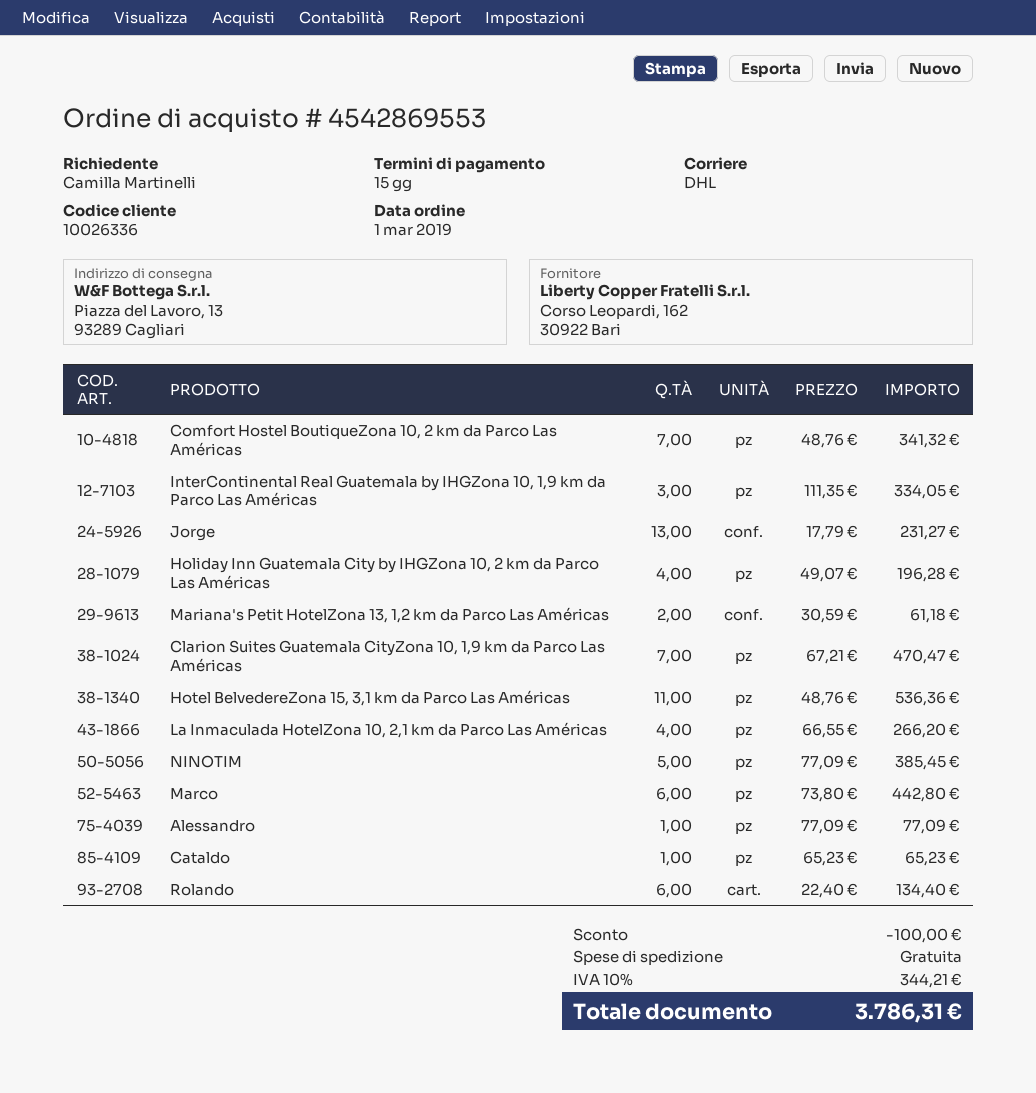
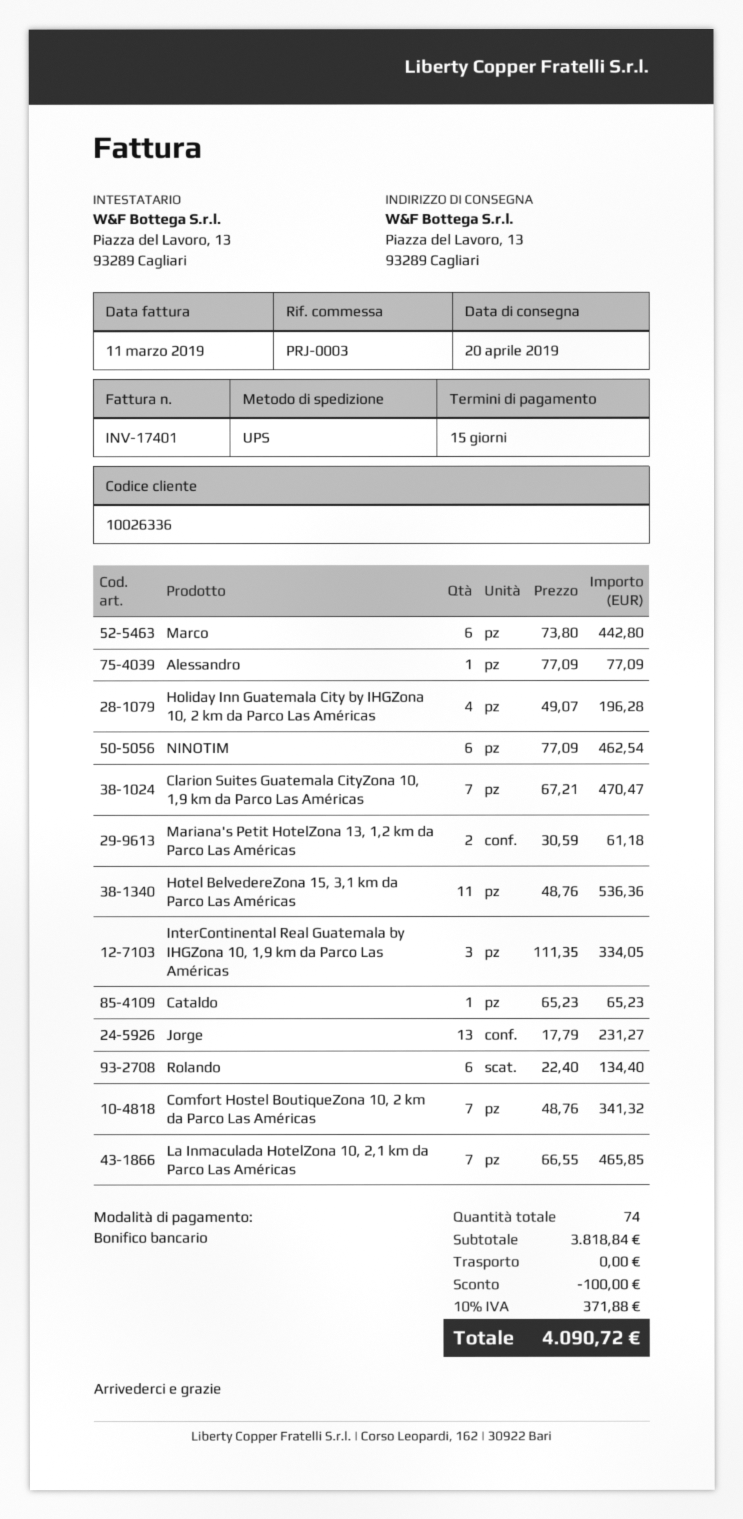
shipping method: DHL -> UPS
La Inmaculada HotelZona 10, 2,1 km da Parco Las Américas: 4 x 66.55 = 266.20 -> 7 x 66.55 = 465.85
NINOTIM: 5 x 77.09 = 385.45 -> 6 x 77.09 = 462.54
tax: 10% = 344.21 -> 10% = 371.88
total: 3786.31 -> 4090.72

